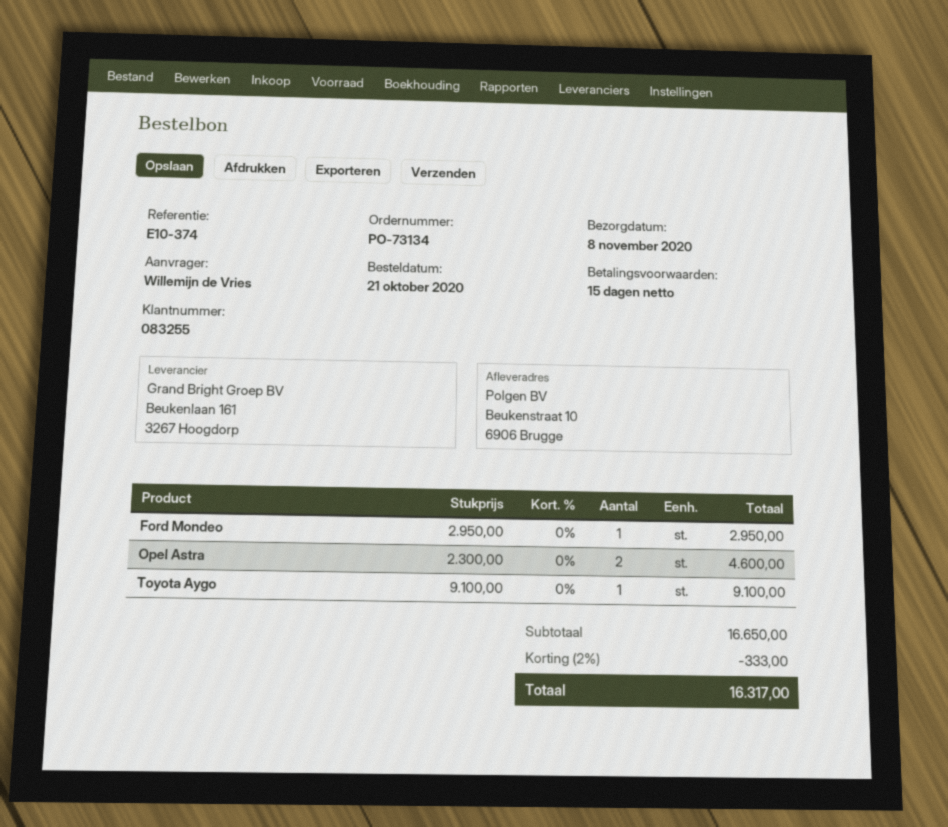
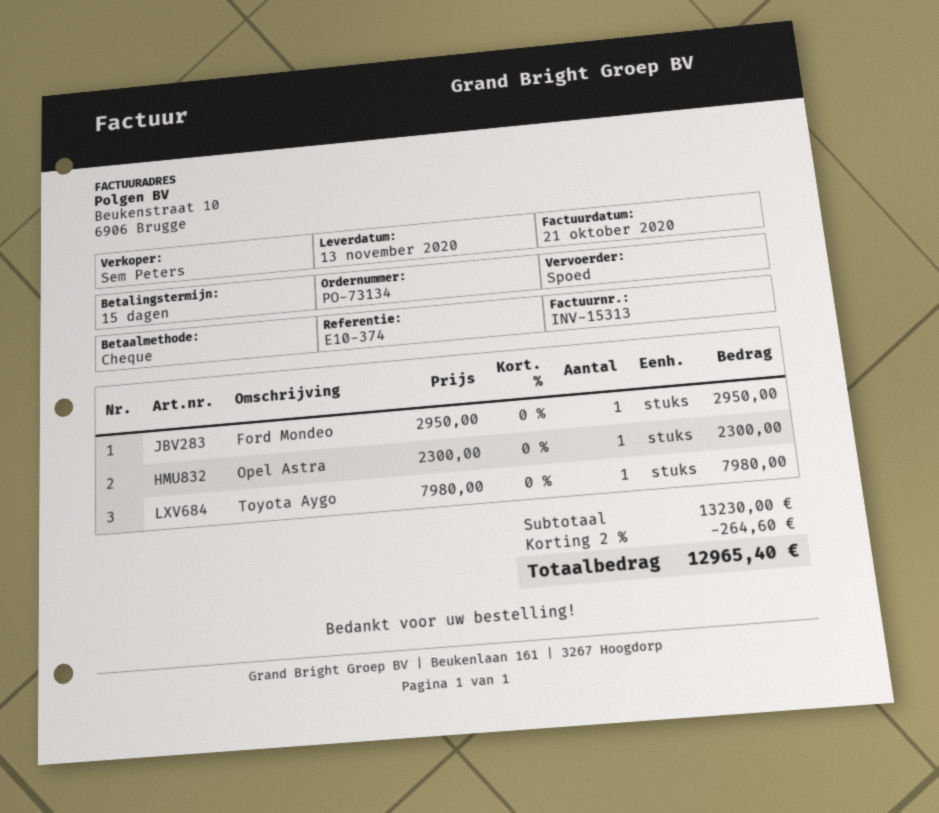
delivery date: 2020-11-08 -> 2020-11-13
Opel Astra: 2 x 2300.00 = 4600.00 -> 1 x 2300.00 = 2300.00
Toyota Aygo: 1 x 9100.00 = 9100.00 -> 1 x 7980.00 = 7980.00
subtotal: 16650.00 -> 13230.00
discount: 2% = 333.00 -> 2% = 264.60
total: 16317.00 -> 12965.40

